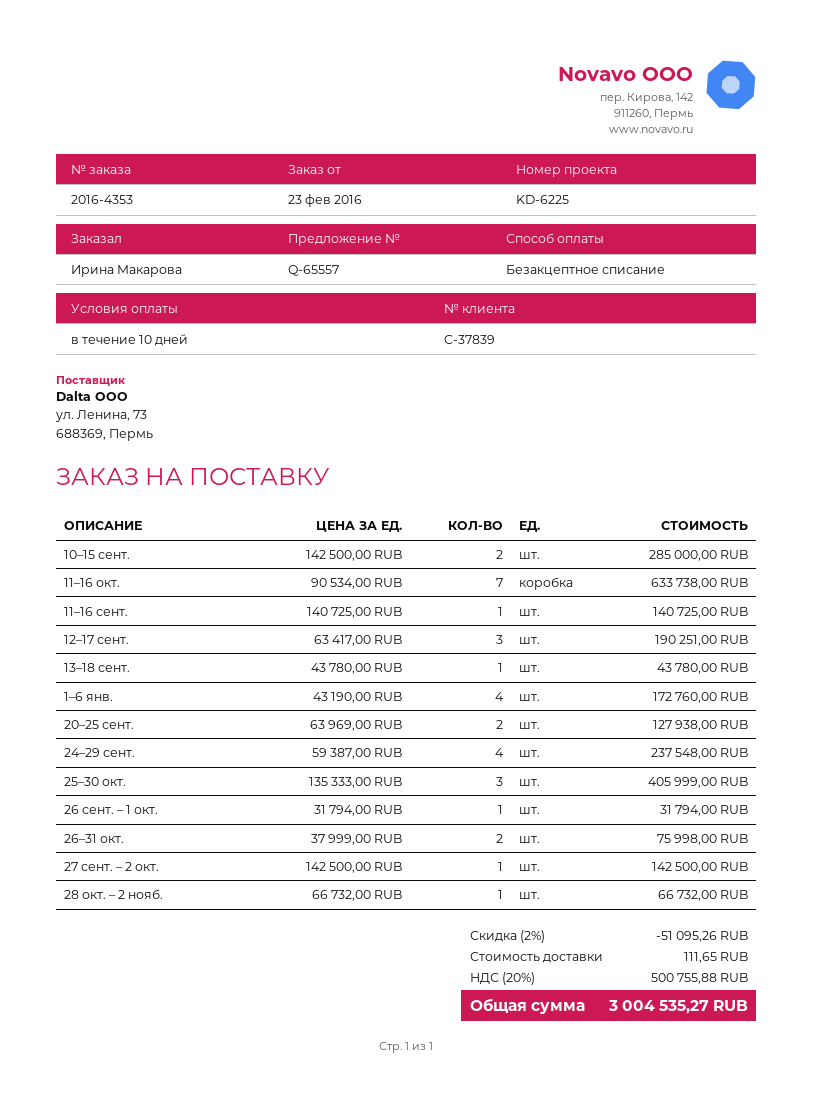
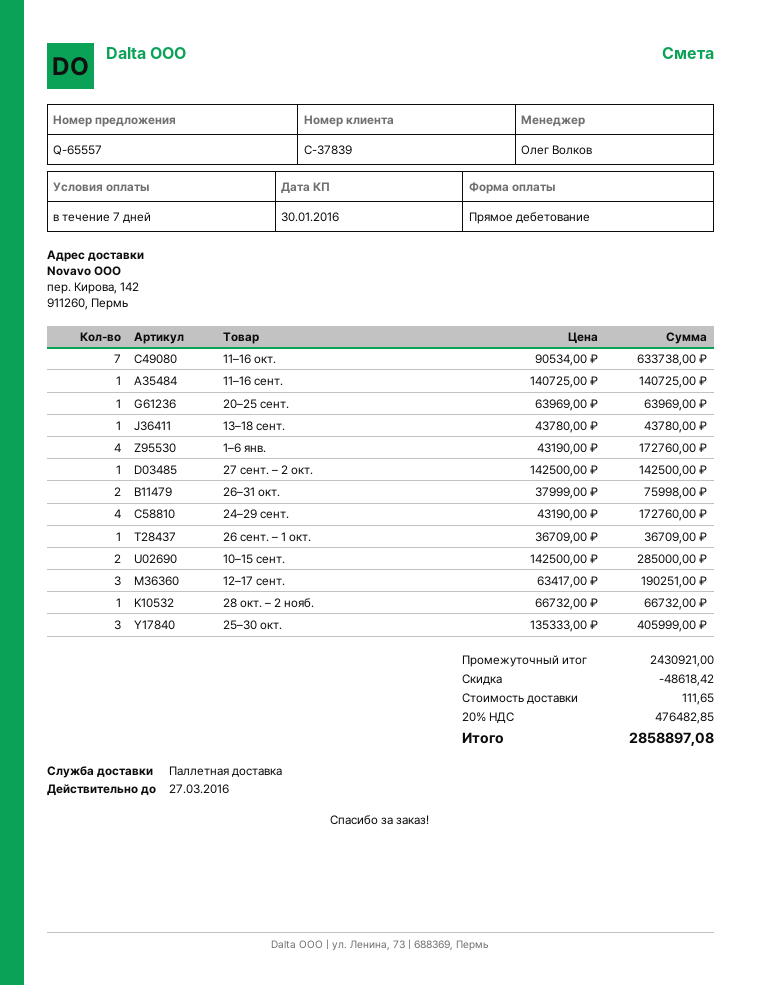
payment terms: 10 days -> 7 days
20–25 сент.: 2 x 63969.00 = 127938.00 -> 1 x 63969.00 = 63969.00
24–29 сент.: 4 x 59387.00 = 237548.00 -> 4 x 43190.00 = 172760.00
26 сент. – 1 окт.: 1 x 31794.00 = 31794.00 -> 1 x 36709.00 = 36709.00
discount: 51095.26 -> 48618.42
tax: 20% = 500755.88 -> 20% = 476482.85
total: 3004535.27 -> 2858897.08

